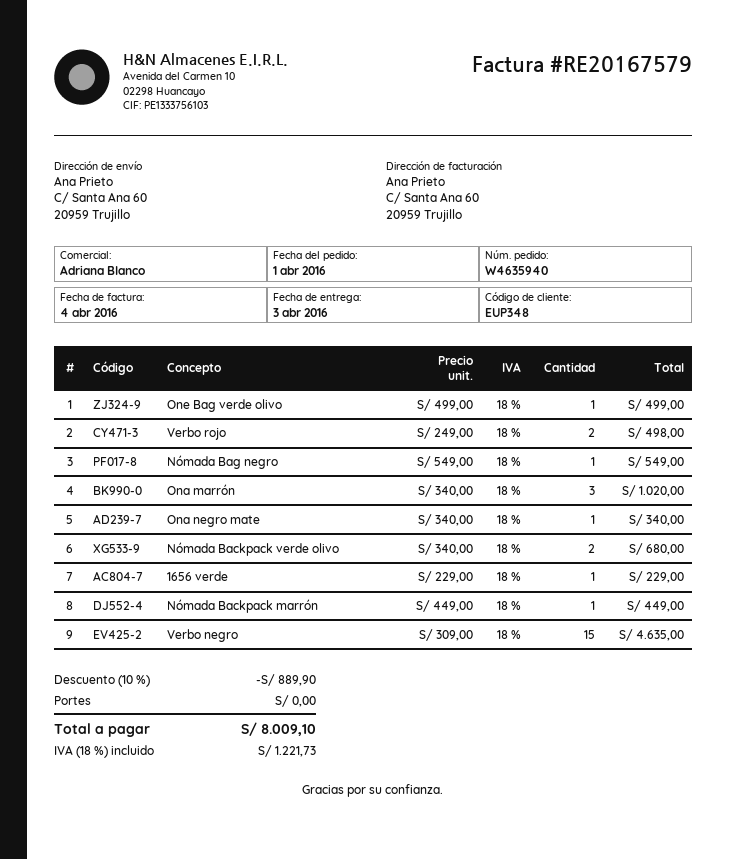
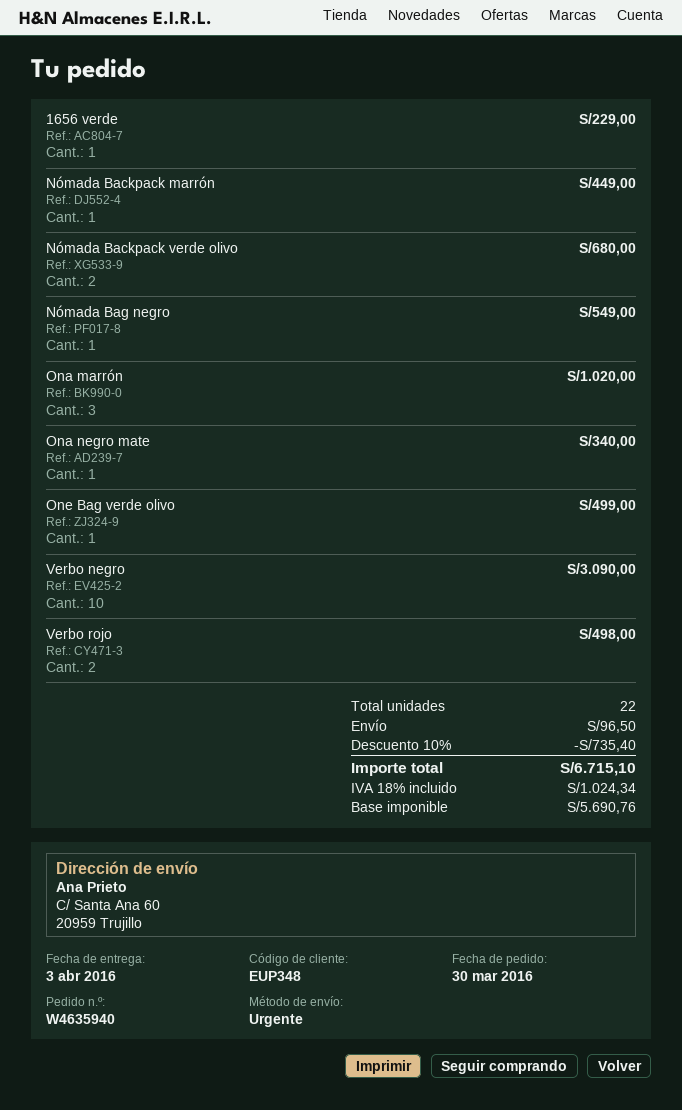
order date: 2016-04-01 -> 2016-03-30
Verbo negro: 15 for 4635.00 -> 10 for 3090.00
discount: 10% = 889.90 -> 10% = 735.40
shipping: 0.00 -> 96.50
tax: 18% = 1221.73 -> 18% = 1024.34
total: 8009.10 -> 6715.10

